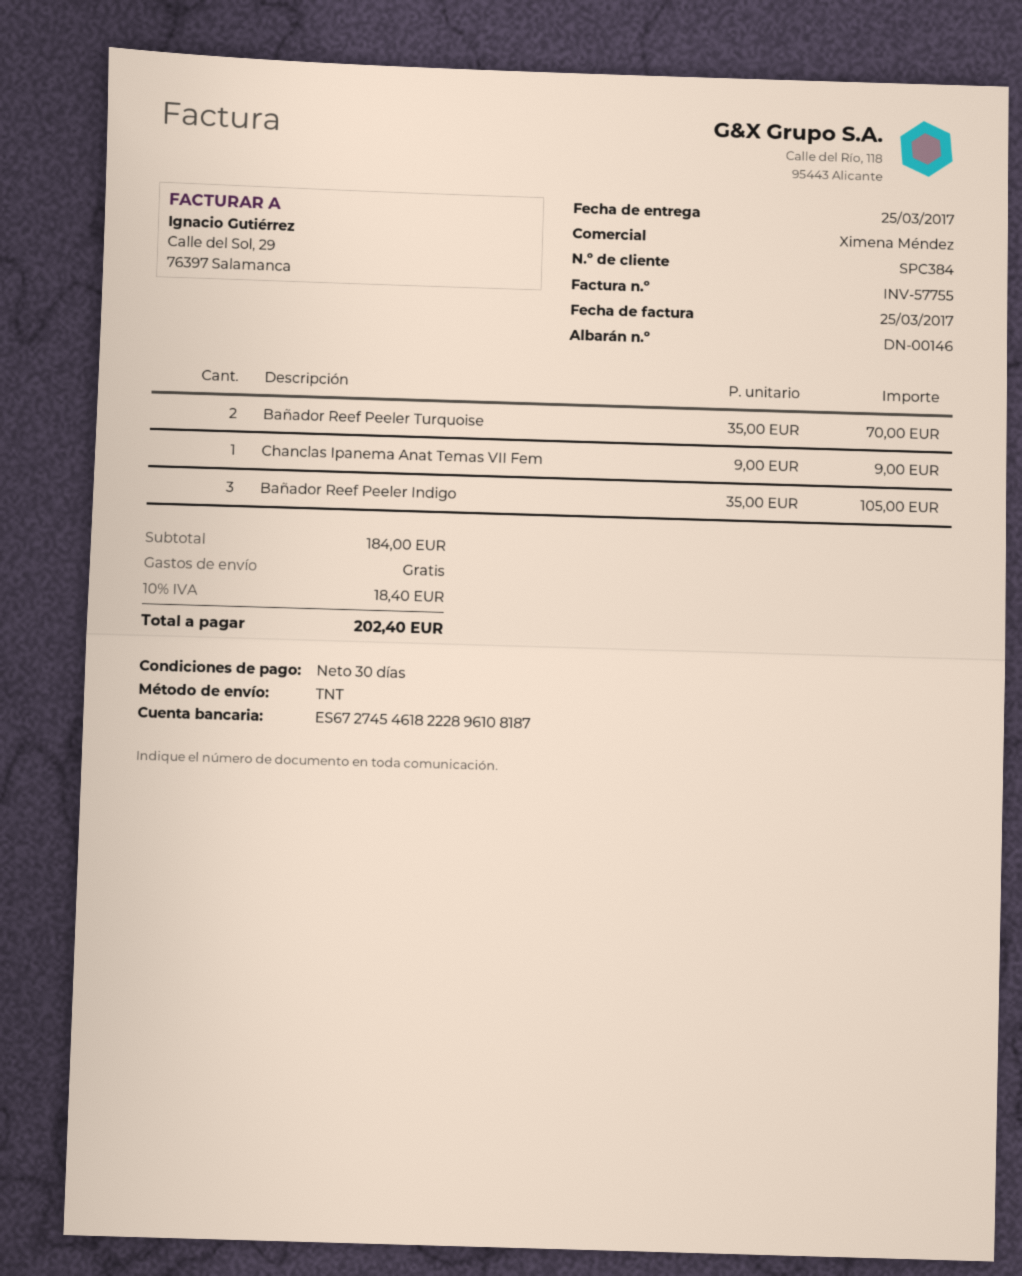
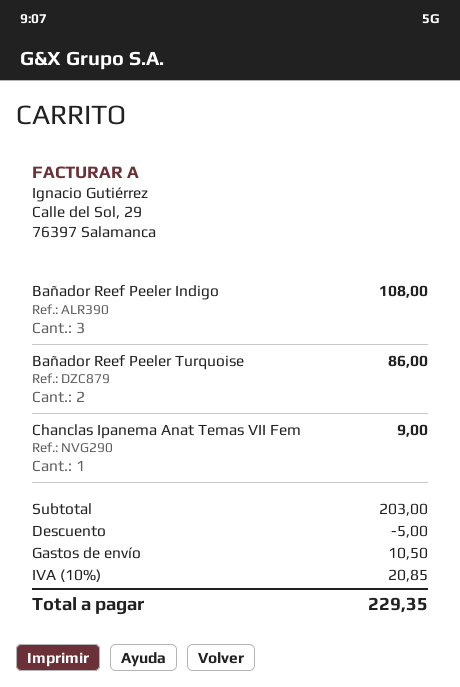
Bañador Reef Peeler Turquoise: 2 for 70.00 -> 2 for 86.00
Bañador Reef Peeler Indigo: 3 for 105.00 -> 3 for 108.00
subtotal: 184.00 -> 203.00
discount: none -> 5.00
shipping: 0.00 -> 10.50
tax: 10% = 18.40 -> 10% = 20.85
total: 202.40 -> 229.35

